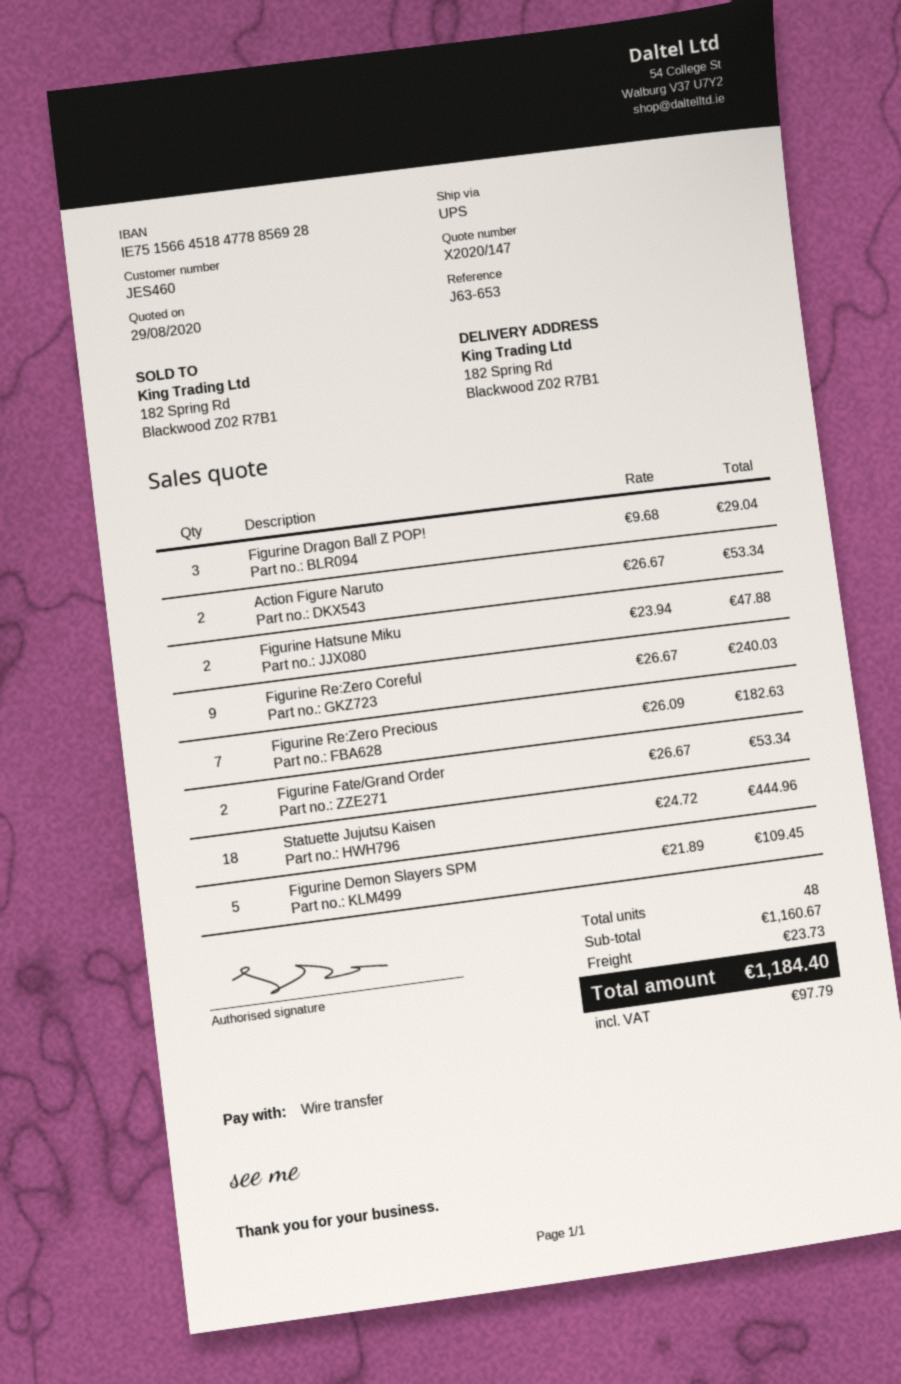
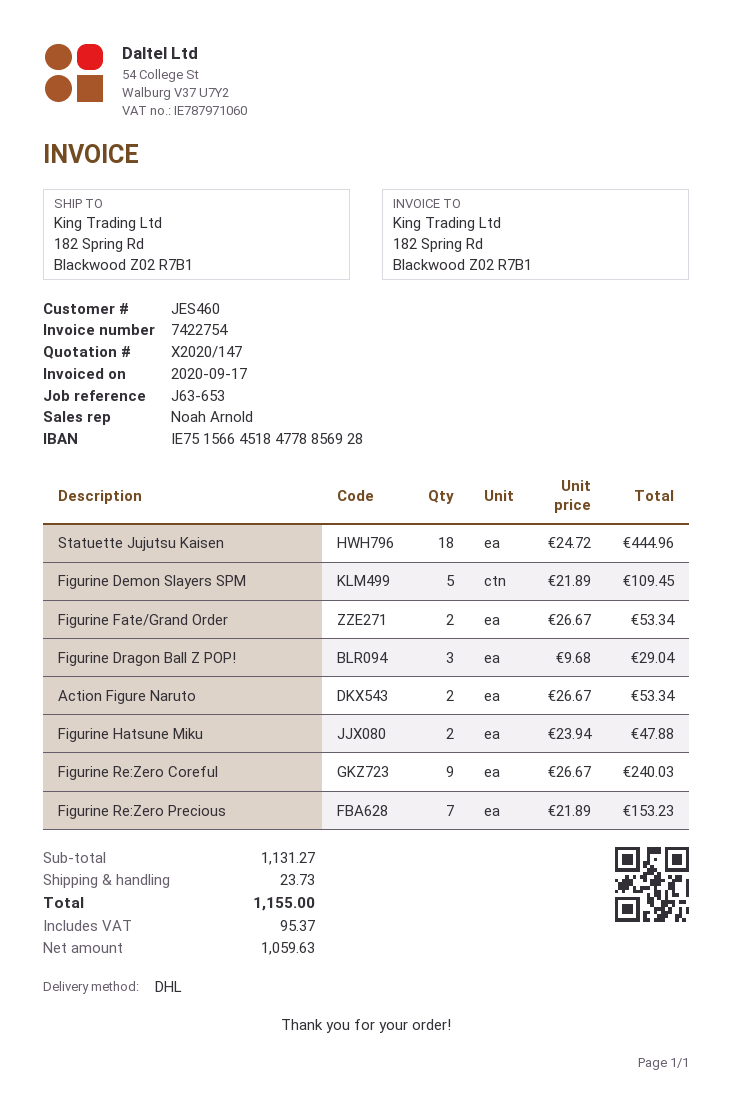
shipping method: UPS -> DHL
Figurine Re:Zero Precious: 7 x 26.09 = 182.63 -> 7 x 21.89 = 153.23
subtotal: 1160.67 -> 1131.27
tax: 97.79 -> 95.37
total: 1184.40 -> 1155.00

